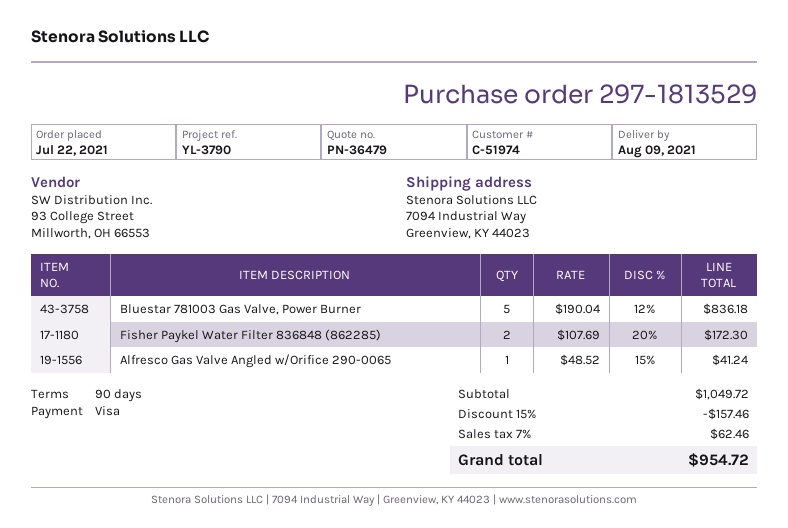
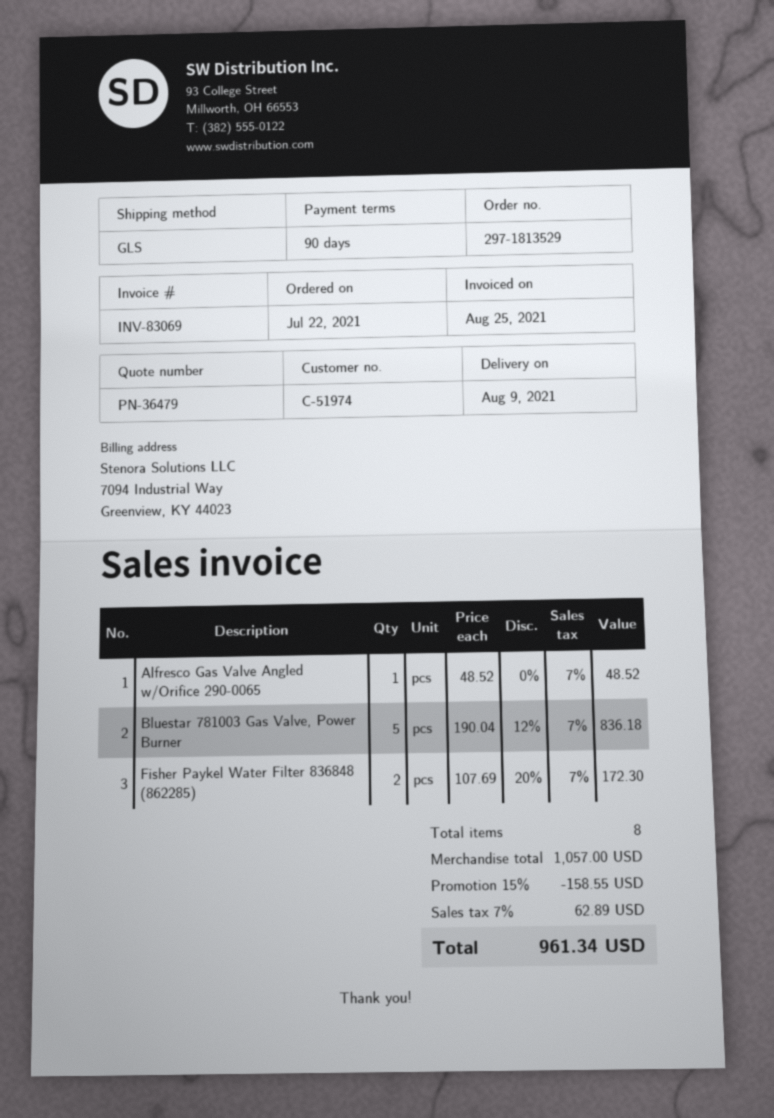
Alfresco Gas Valve Angled w/Orifice 290-0065: 1 x 48.52 - 15% = 41.24 -> 1 x 48.52 = 48.52
subtotal: 1049.72 -> 1057.00
discount: 15% = 157.46 -> 15% = 158.55
tax: 7% = 62.46 -> 7% = 62.89
total: 954.72 -> 961.34

